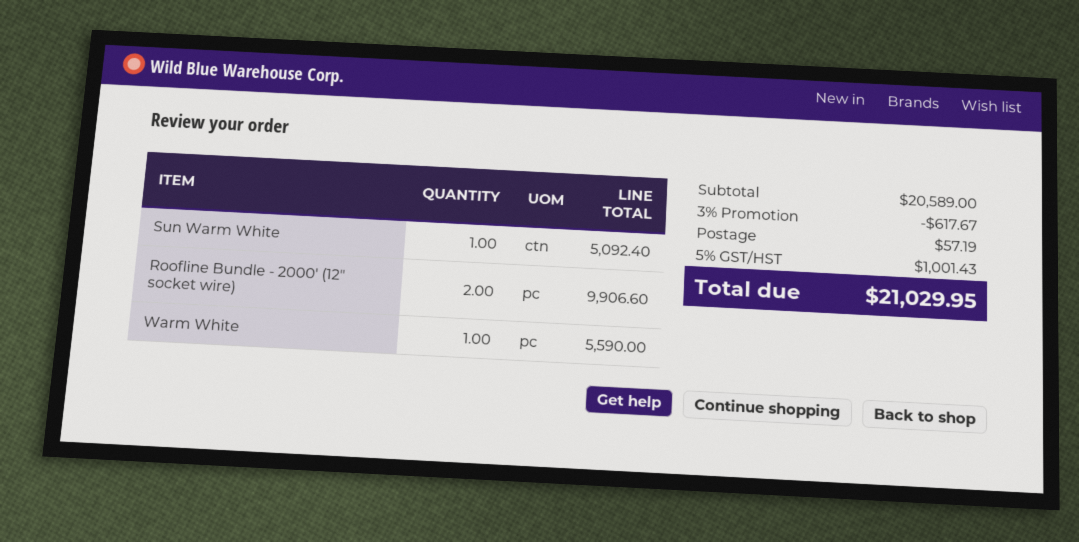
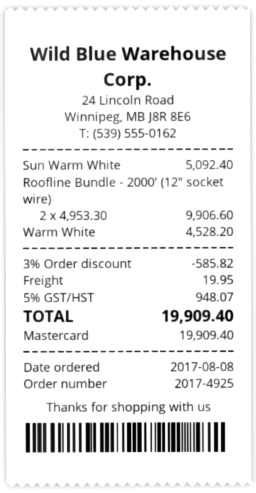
Warm White: 1 for 5590.00 -> 1 for 4528.20
discount: 3% = 617.67 -> 3% = 585.82
shipping: 57.19 -> 19.95
tax: 5% = 1001.43 -> 5% = 948.07
total: 21029.95 -> 19909.40

